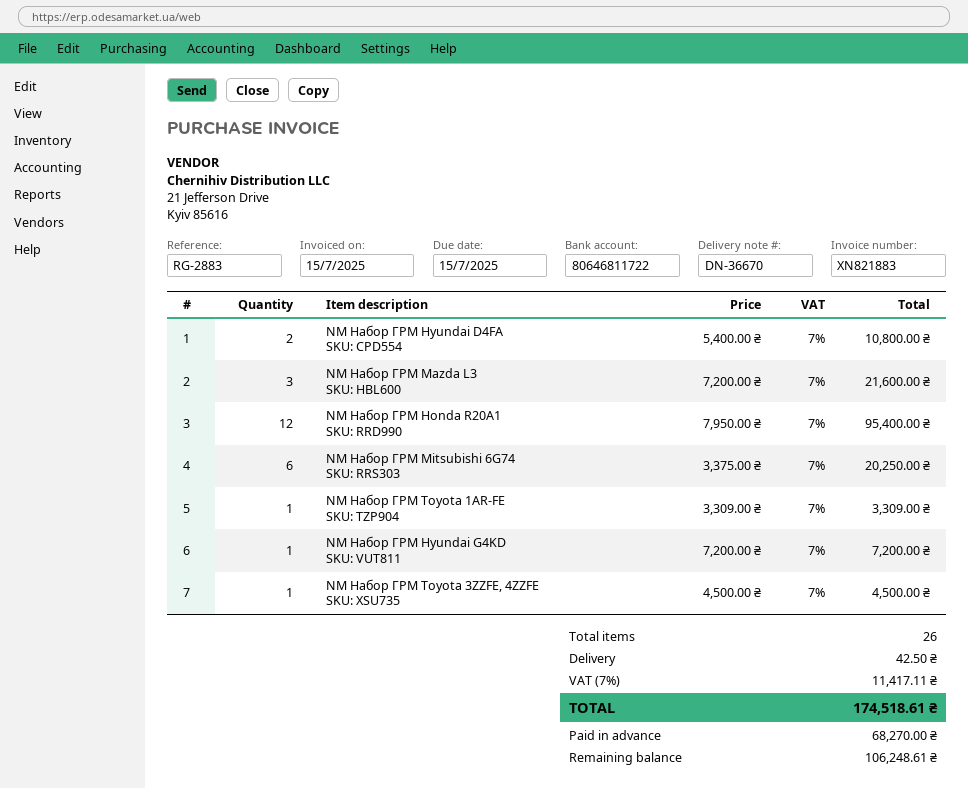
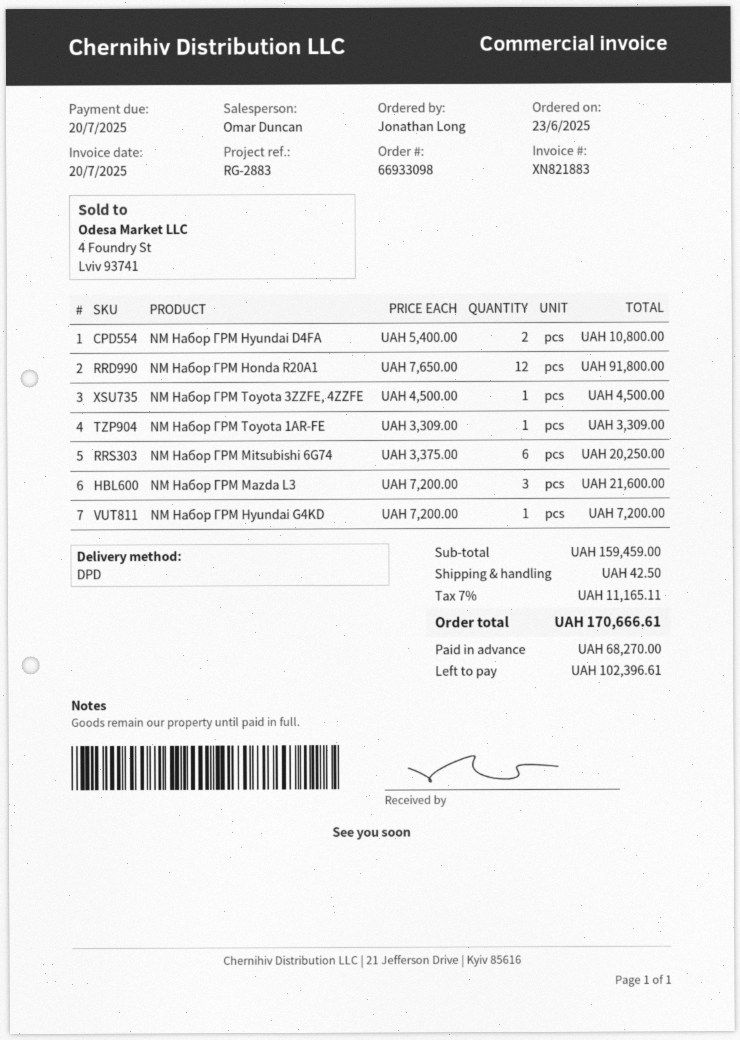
invoice date: 2025-07-15 -> 2025-07-20
due date: 2025-07-15 -> 2025-07-20
NM Набор ГРМ Honda R20A1: 12 x 7950.00 = 95400.00 -> 12 x 7650.00 = 91800.00
tax: 7% = 11417.11 -> 7% = 11165.11
total: 174518.61 -> 170666.61
balance: 106248.61 -> 102396.61

